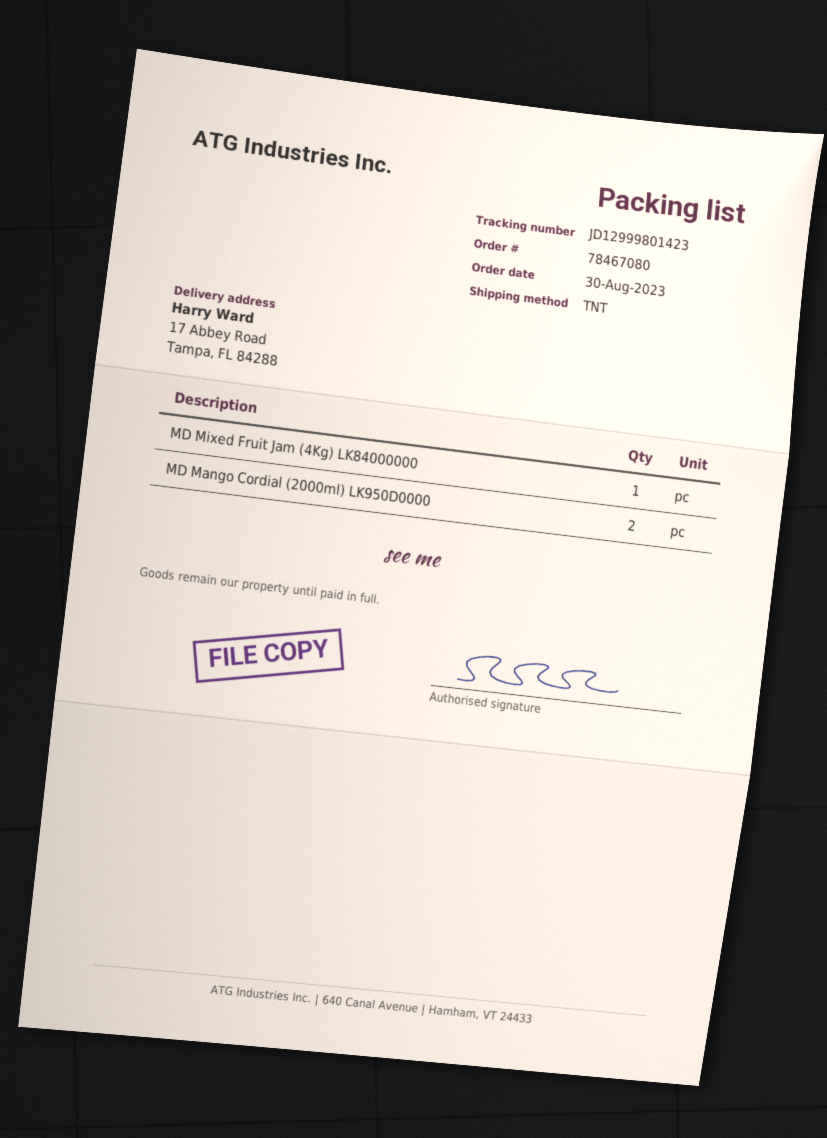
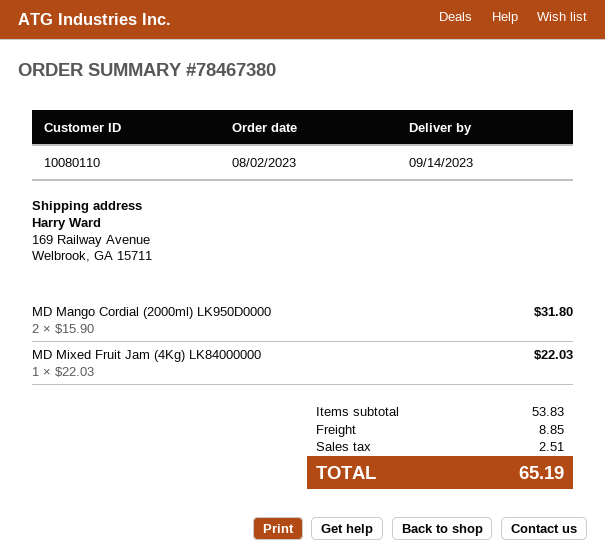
order number: 78467080 -> 78467380
order date: 2023-08-30 -> 2023-08-02
ship to: 17 Abbey Road, Tampa, FL 84288 -> 169 Railway Avenue, Welbrook, GA 15711

